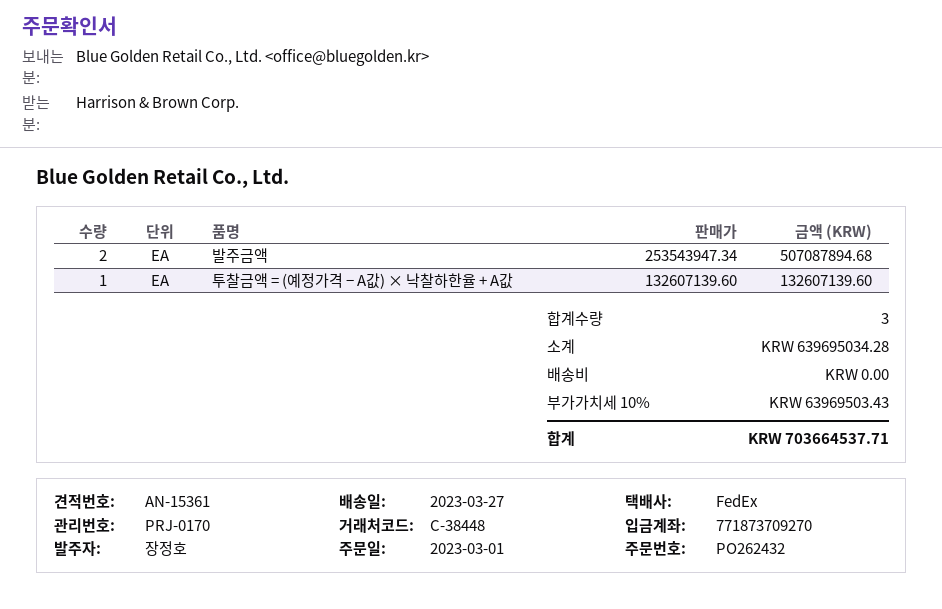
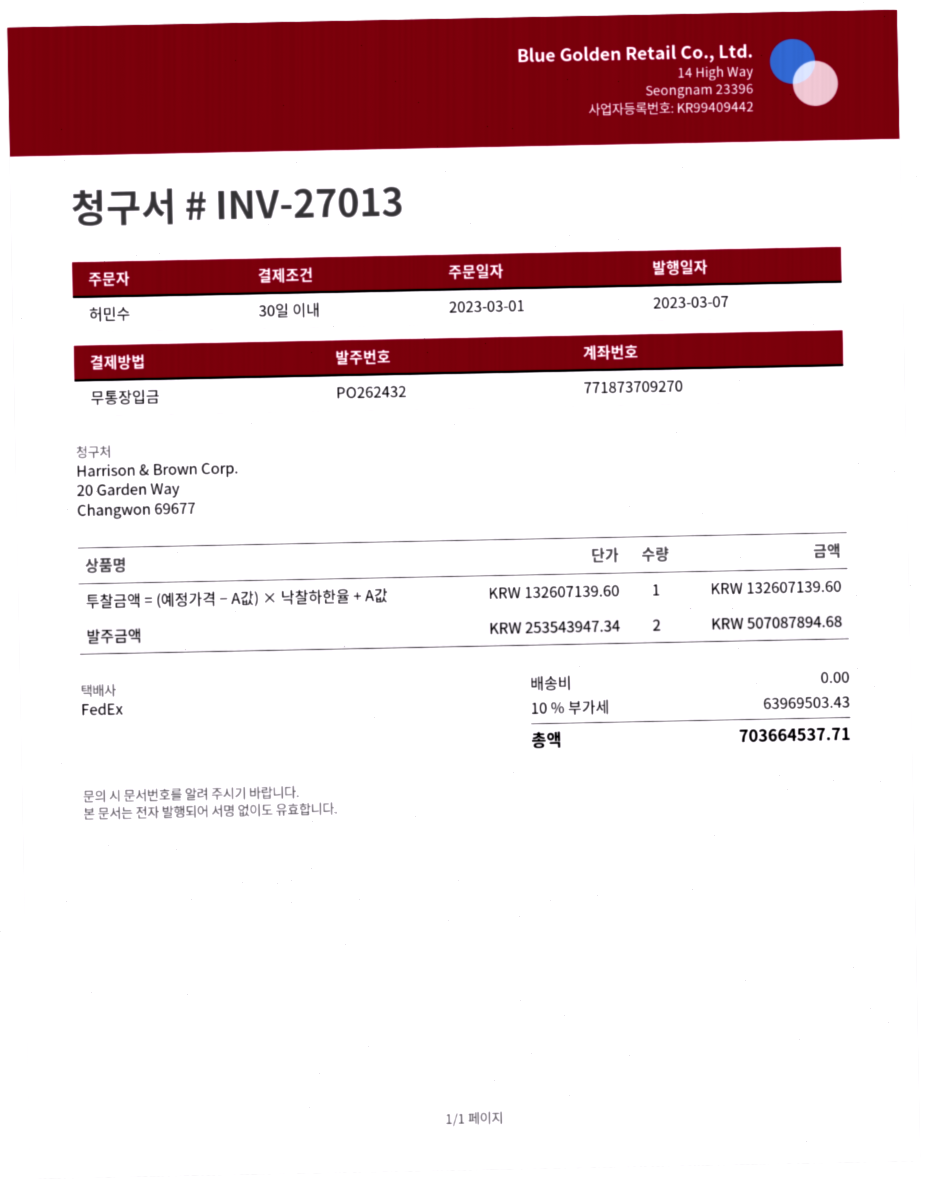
ordered by: 장정호 -> 허민수

